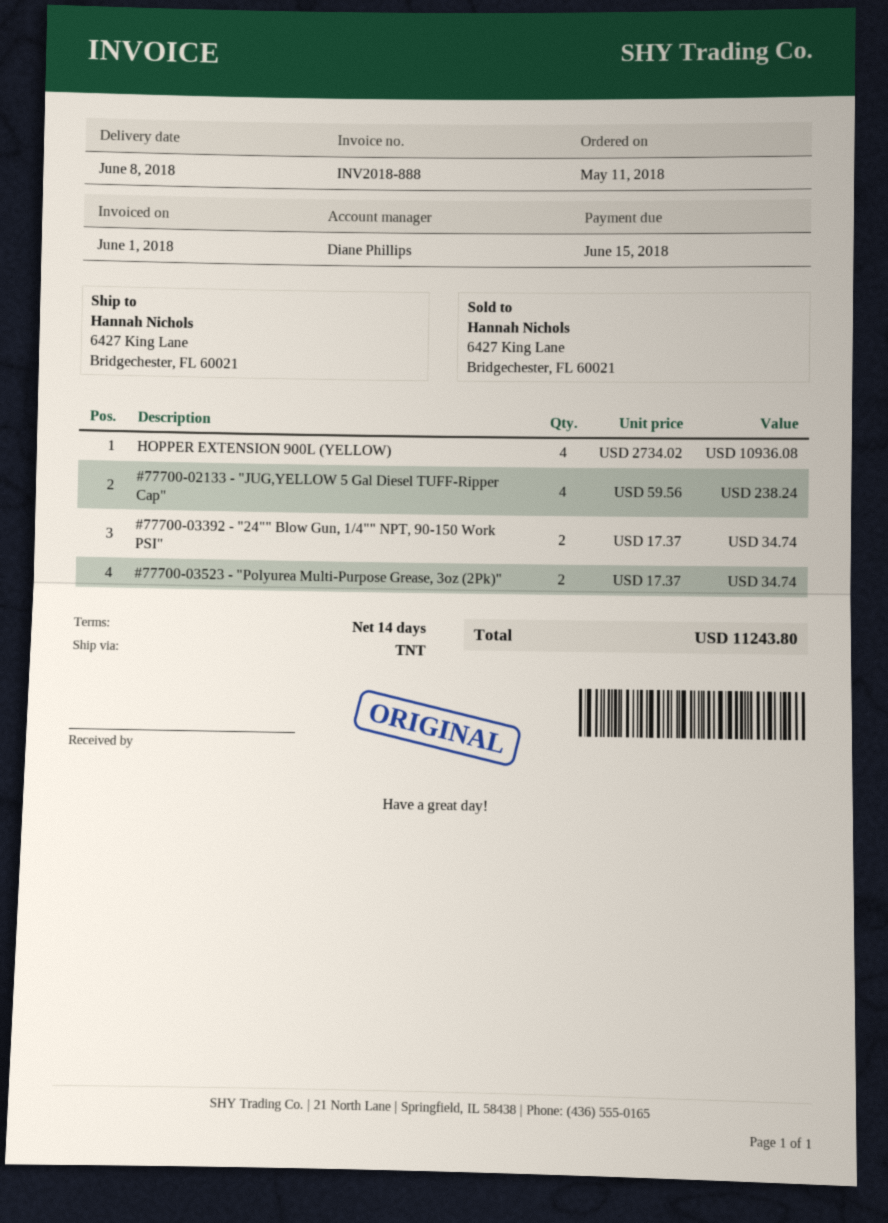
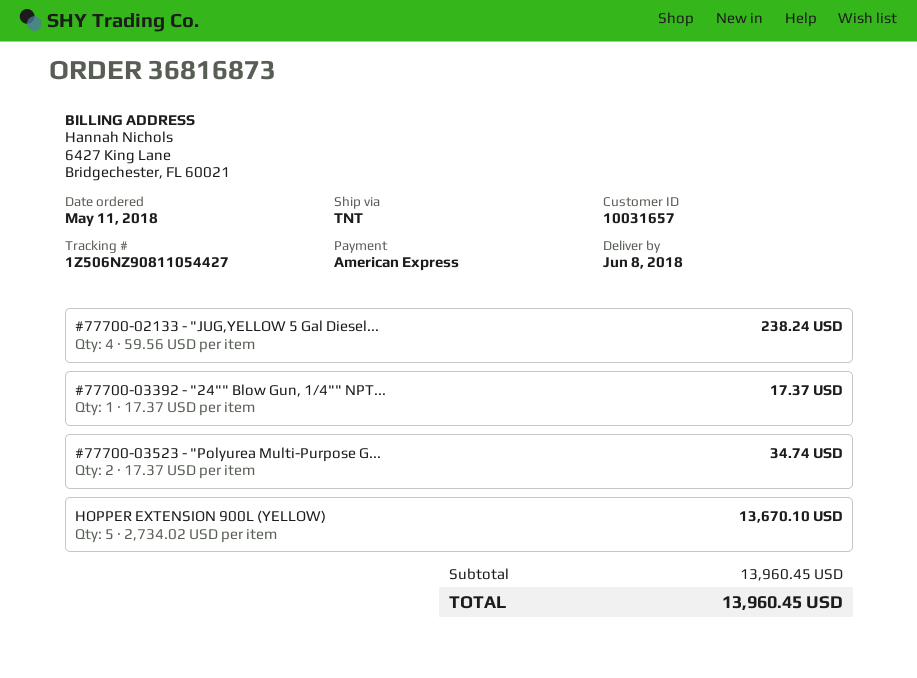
HOPPER EXTENSION 900L (YELLOW): 4 x 2734.02 = 10936.08 -> 5 x 2734.02 = 13670.10
#77700-03392 - "24"" Blow Gun, 1/4"" NPT, 90-150 Work PSI": 2 x 17.37 = 34.74 -> 1 x 17.37 = 17.37
total: 11243.80 -> 13960.45

